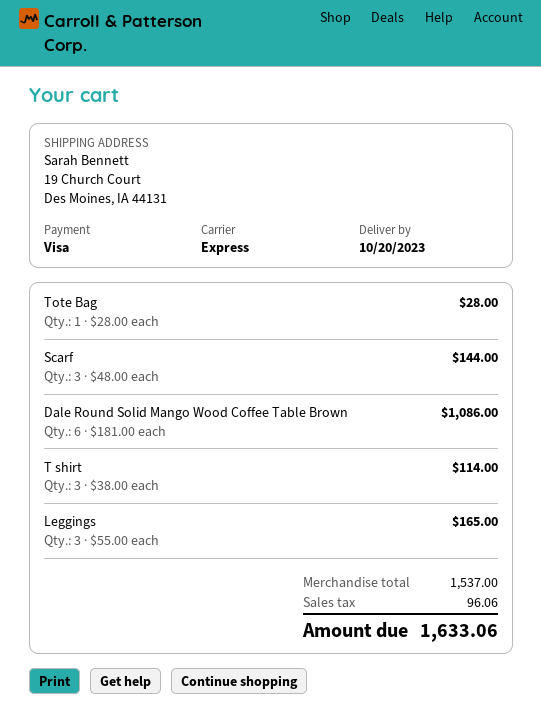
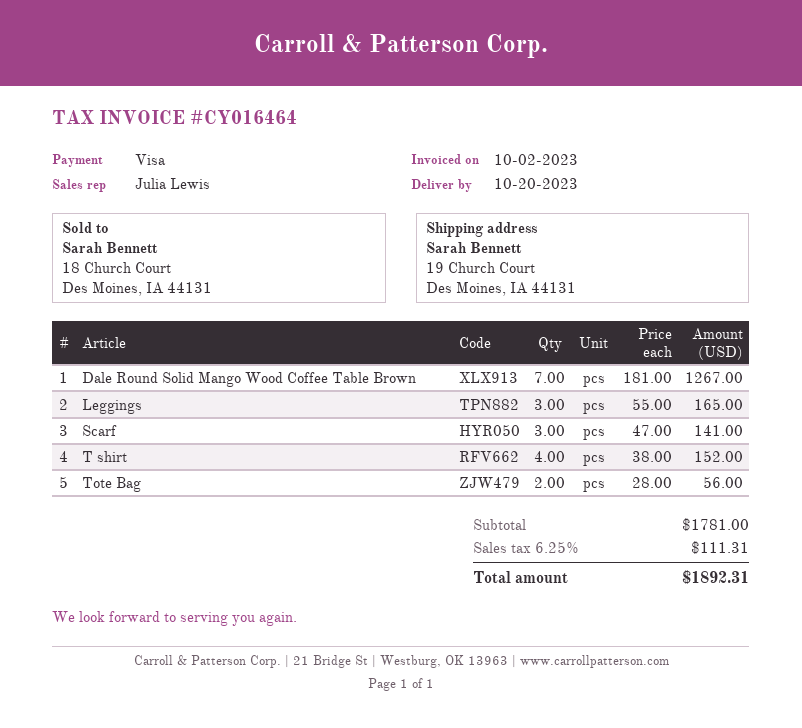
Tote Bag: 1 x 28.00 = 28.00 -> 2 x 28.00 = 56.00
Scarf: 3 x 48.00 = 144.00 -> 3 x 47.00 = 141.00
Dale Round Solid Mango Wood Coffee Table Brown: 6 x 181.00 = 1086.00 -> 7 x 181.00 = 1267.00
T shirt: 3 x 38.00 = 114.00 -> 4 x 38.00 = 152.00
subtotal: 1537.00 -> 1781.00
tax: 96.06 -> 111.31
total: 1633.06 -> 1892.31

